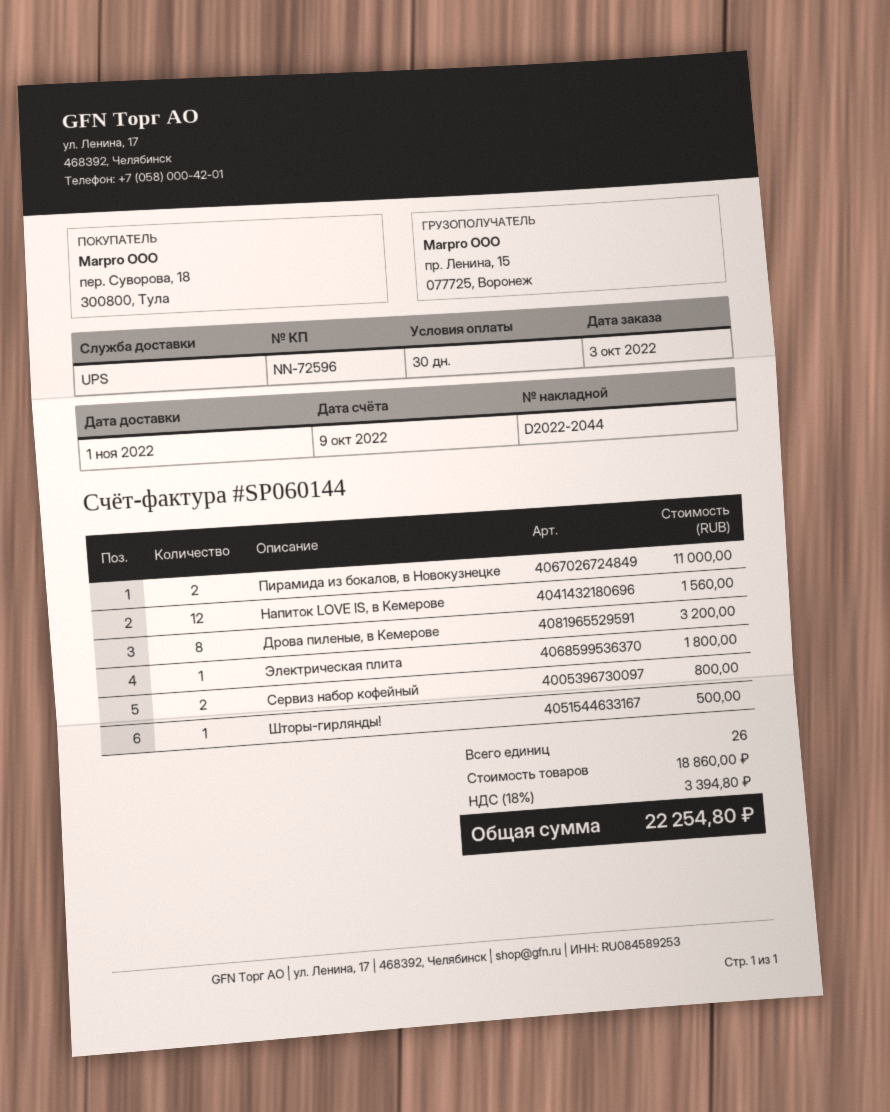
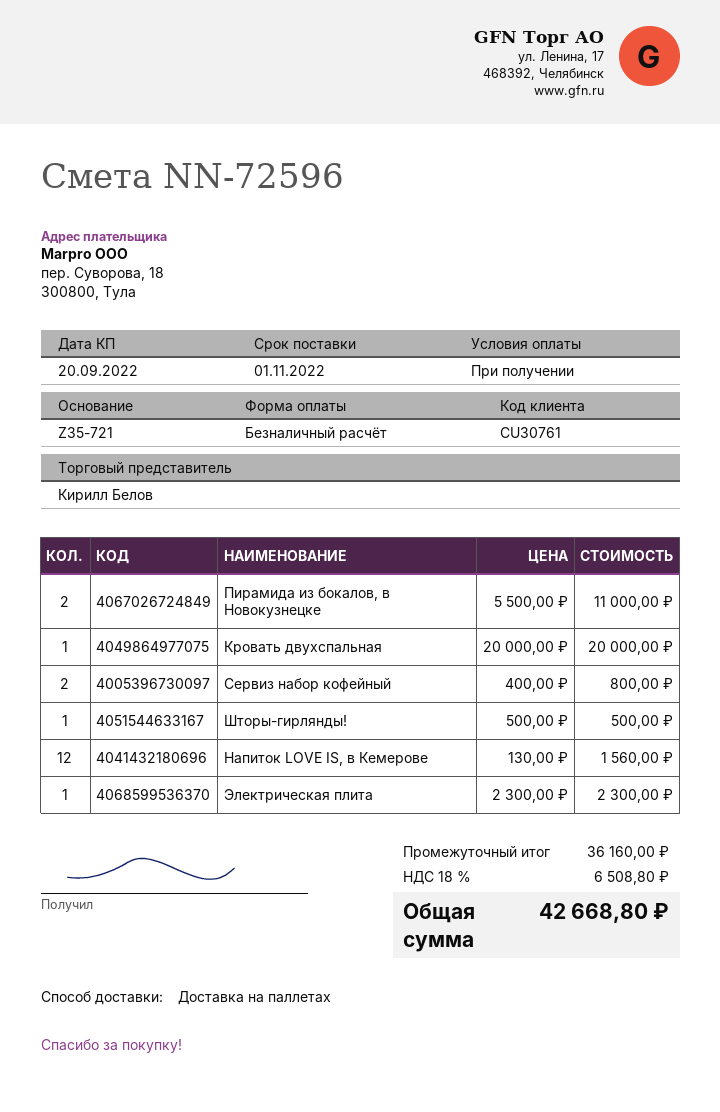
payment terms: 30 days -> on receipt
shipping method: UPS -> pallet freight
Дрова пиленые, в Кемерове: 8 for 3200.00 -> none
Электрическая плита: 1 for 1800.00 -> 1 for 2300.00
Кровать двухспальная: none -> 1 for 20000.00
subtotal: 18860.00 -> 36160.00
tax: 18% = 3394.80 -> 18% = 6508.80
total: 22254.80 -> 42668.80

